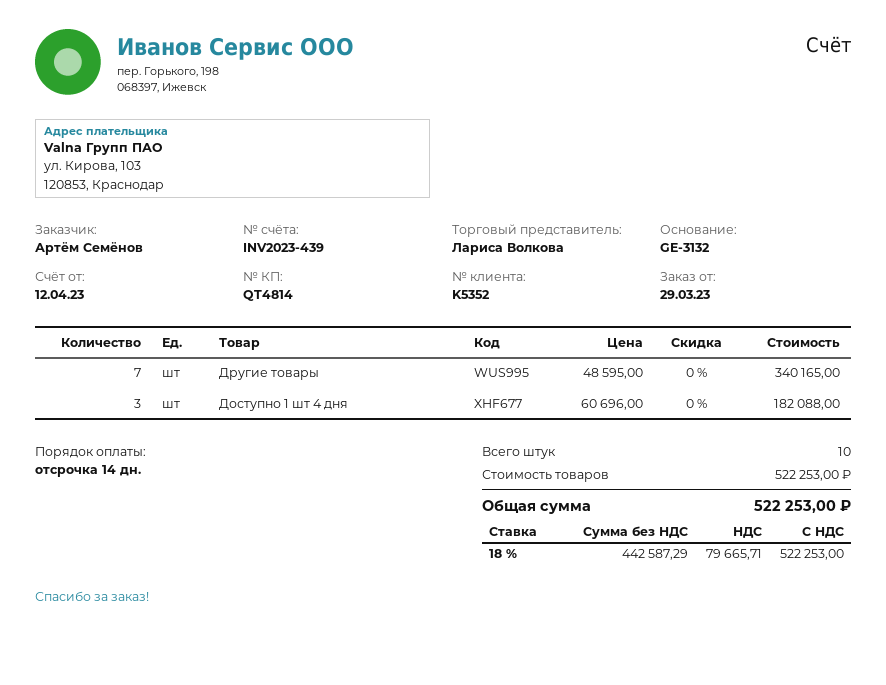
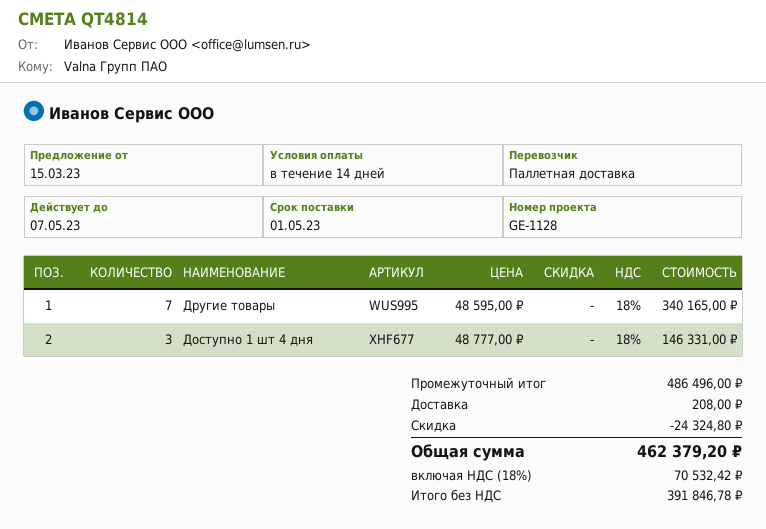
reference: GE-3132 -> GE-1128
Доступно 1 шт 4 дня: 3 x 60696.00 = 182088.00 -> 3 x 48777.00 = 146331.00
subtotal: 522253.00 -> 486496.00
discount: none -> 24324.80
shipping: none -> 208.00
net: 442587.29 -> 391846.78
tax: 18% = 79665.71 -> 18% = 70532.42
total: 522253.00 -> 462379.20

